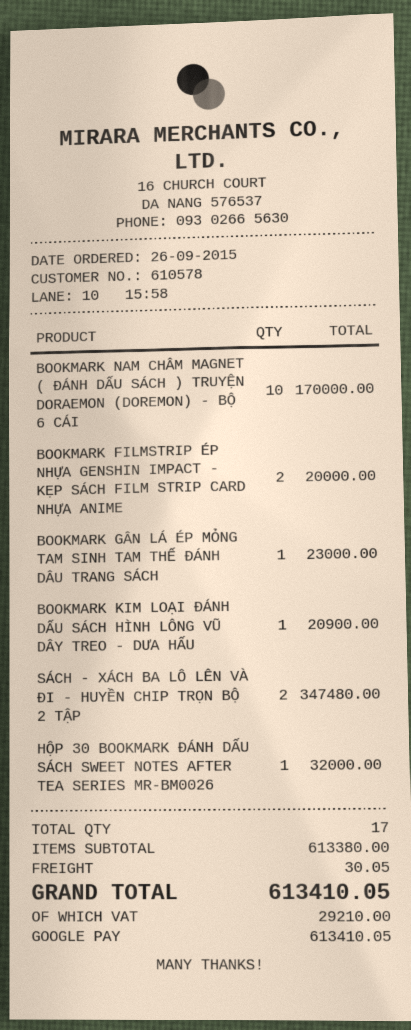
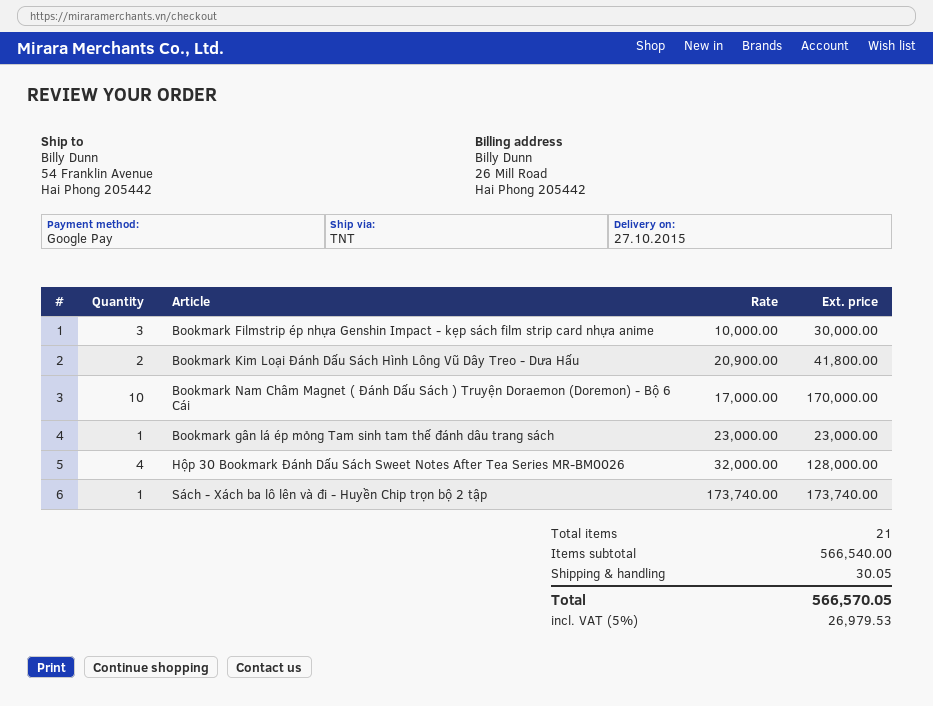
BOOKMARK FILMSTRIP ÉP NHỰA GENSHIN IMPACT - KẸP SÁCH FILM STRIP CARD NHỰA ANIME: 2 for 20000.00 -> 3 for 30000.00
BOOKMARK KIM LOẠI ĐÁNH DẤU SÁCH HÌNH LÔNG VŨ DÂY TREO - DƯA HẤU: 1 for 20900.00 -> 2 for 41800.00
SÁCH - XÁCH BA LÔ LÊN VÀ ĐI - HUYỀN CHIP TRỌN BỘ 2 TẬP: 2 for 347480.00 -> 1 for 173740.00
HỘP 30 BOOKMARK ĐÁNH DẤU SÁCH SWEET NOTES AFTER TEA SERIES MR-BM0026: 1 for 32000.00 -> 4 for 128000.00
total quantity: 17 -> 21
subtotal: 613380.00 -> 566540.00
tax: 29210.00 -> 26979.53
total: 613410.05 -> 566570.05

